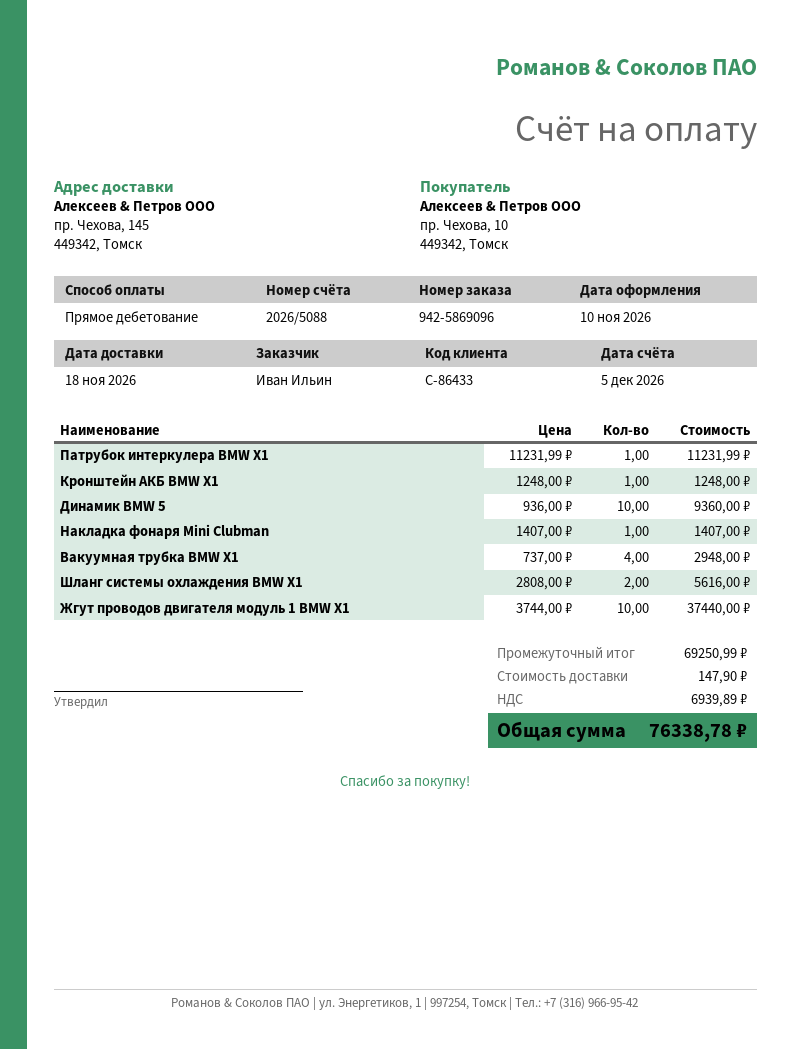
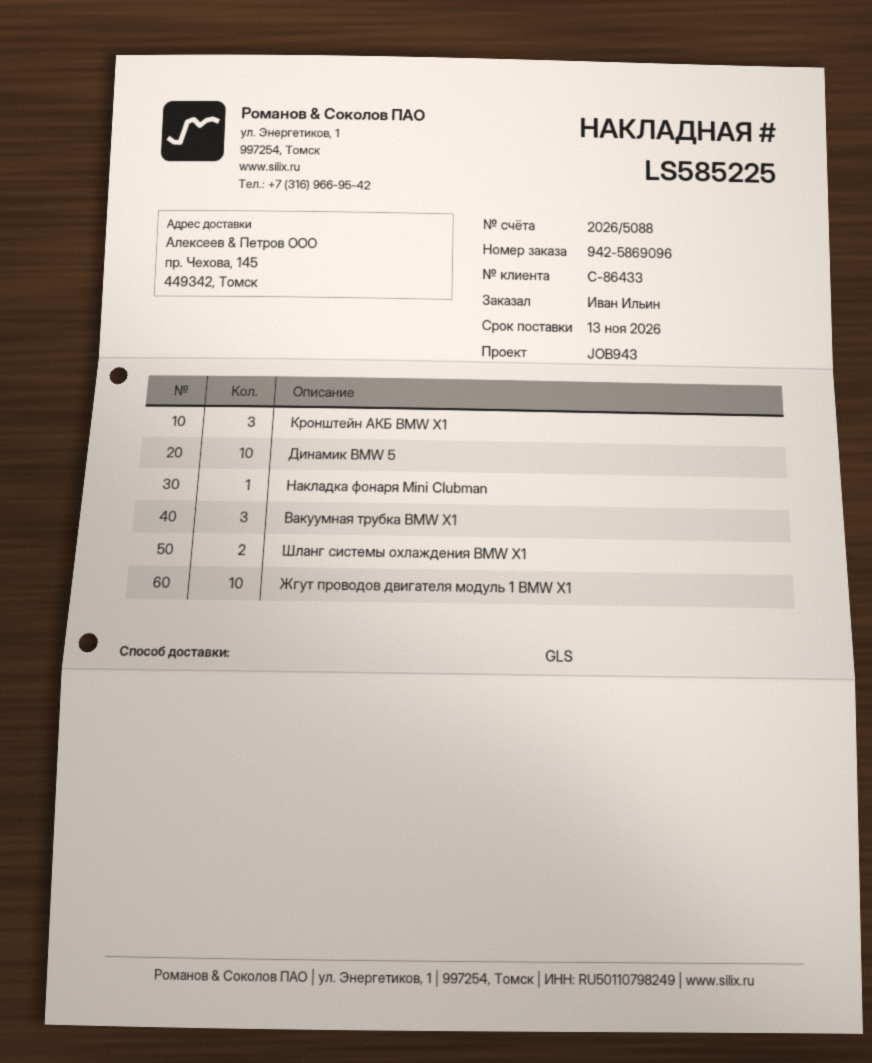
delivery date: 2026-11-18 -> 2026-11-13
Патрубок интеркулера BMW X1: 1 -> none
Кронштейн АКБ BMW X1: 1 -> 3
Вакуумная трубка BMW X1: 4 -> 3

